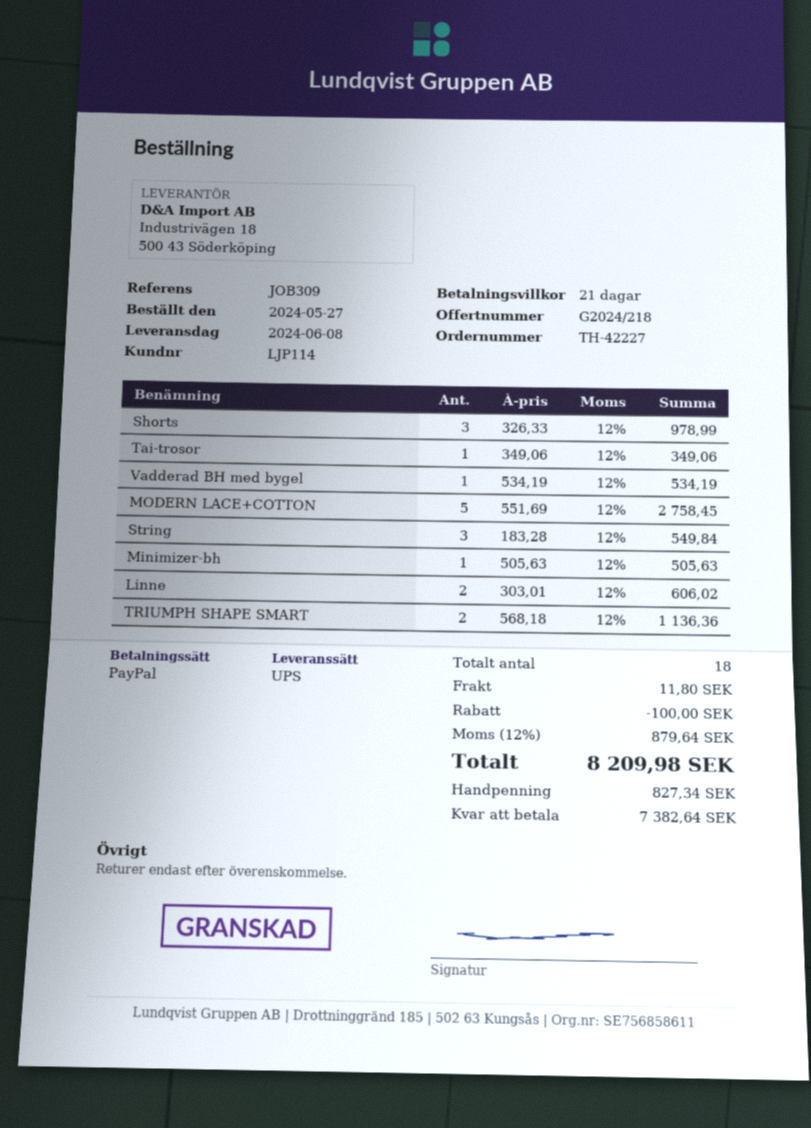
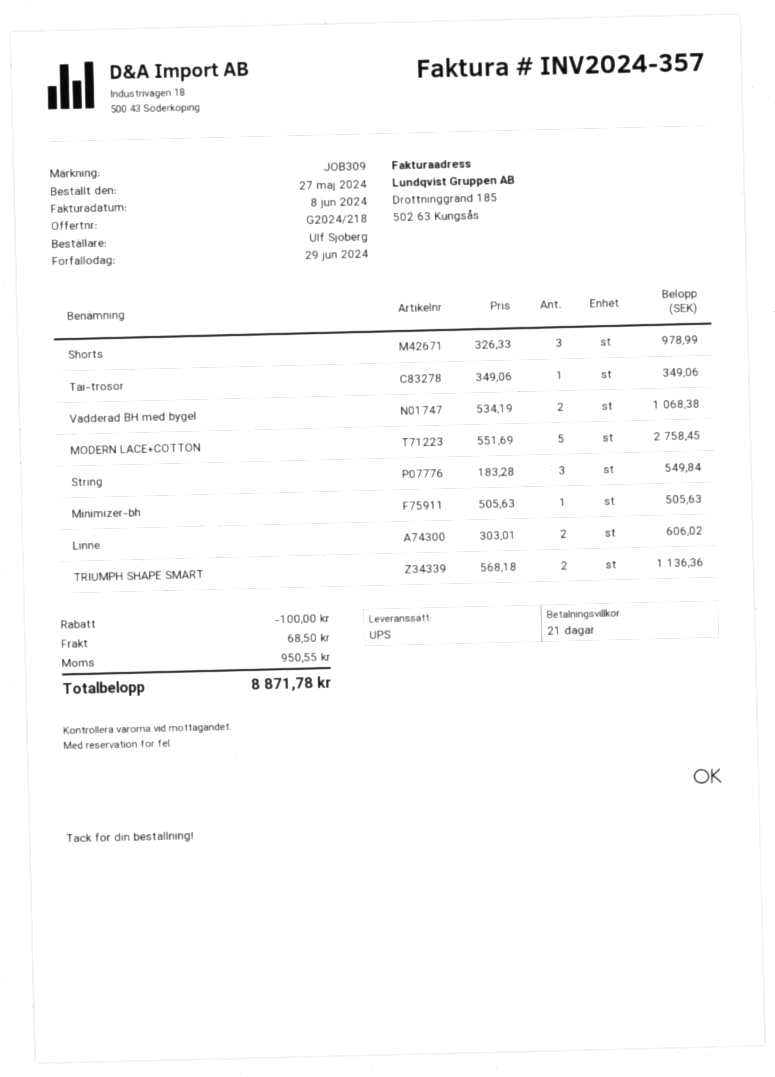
Vadderad BH med bygel: 1 x 534.19 = 534.19 -> 2 x 534.19 = 1068.38
shipping: 11.80 -> 68.50
tax: 879.64 -> 950.55
total: 8209.98 -> 8871.78

